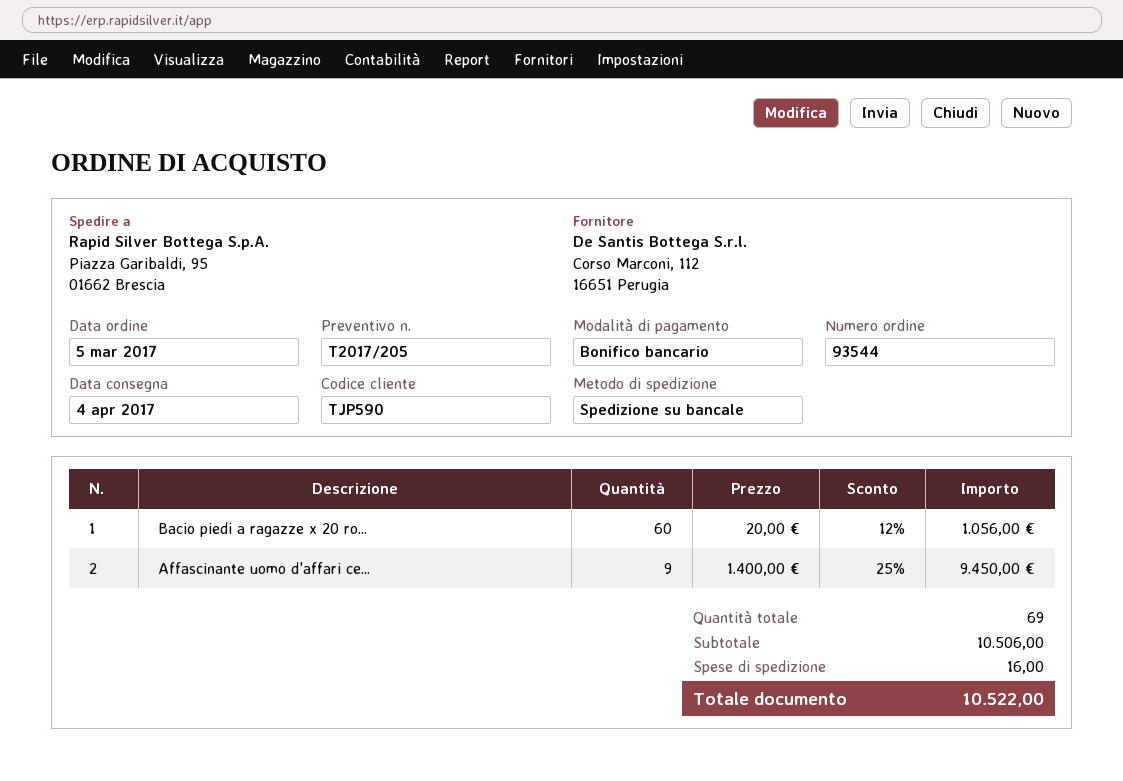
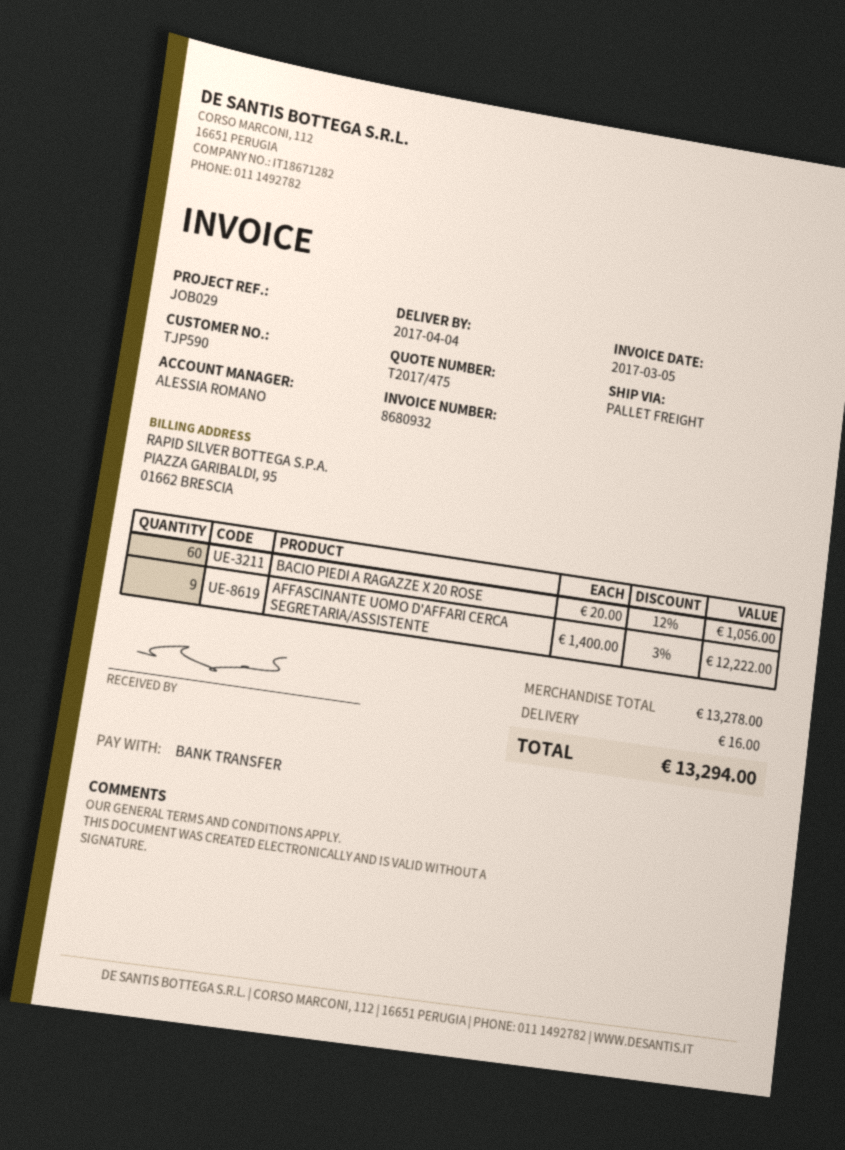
quote number: T2017/205 -> T2017/475
Affascinante uomo d'affari ce...: 9 x 1400.00 - 25% = 9450.00 -> 9 x 1400.00 - 3% = 12222.00
subtotal: 10506.00 -> 13278.00
total: 10522.00 -> 13294.00

